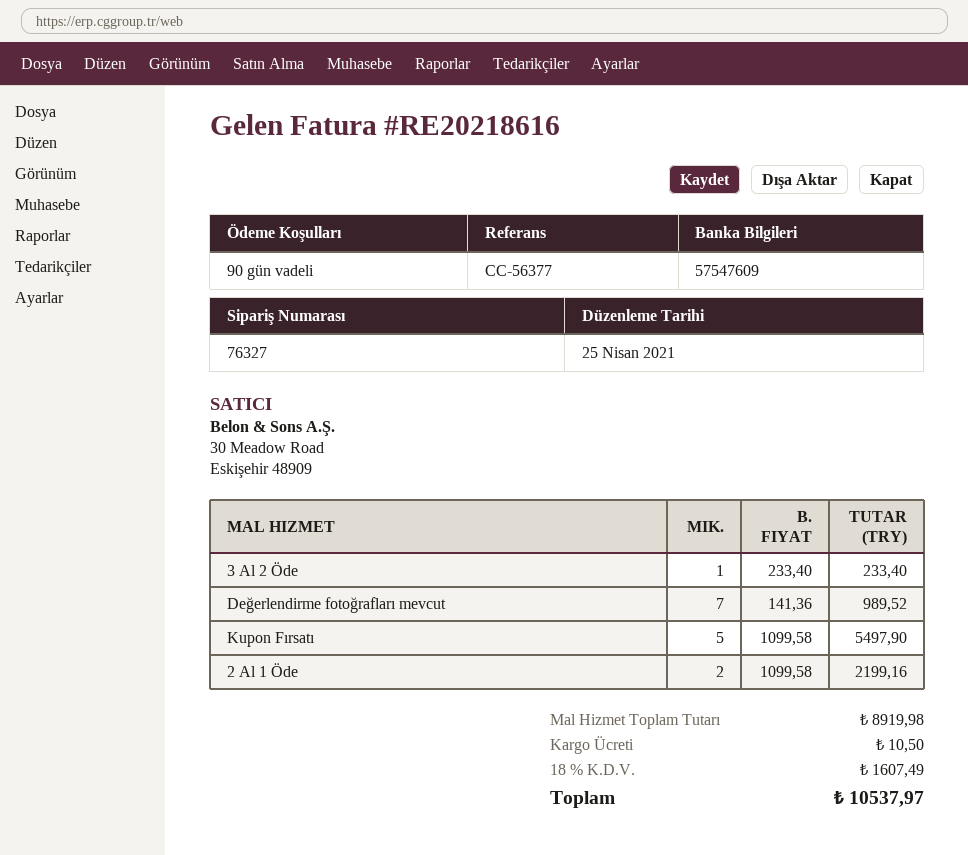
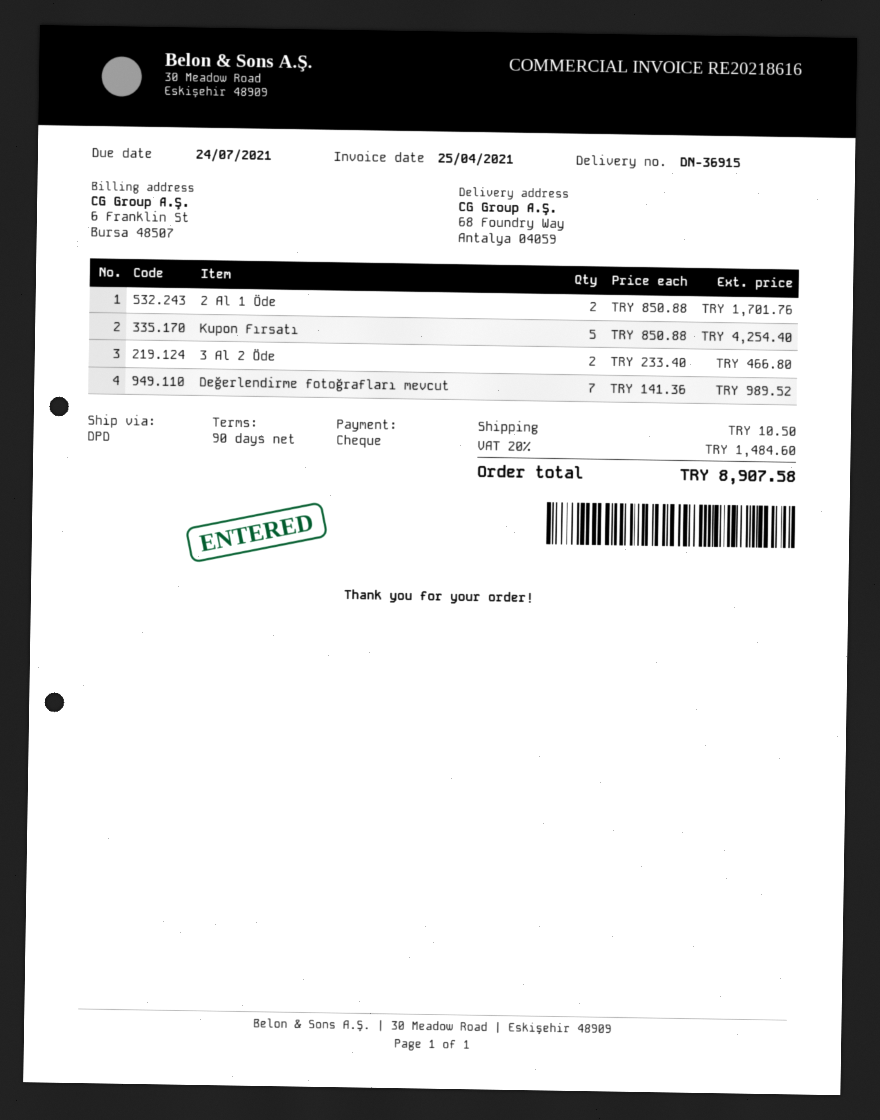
3 Al 2 Öde: 1 x 233.40 = 233.40 -> 2 x 233.40 = 466.80
Kupon Fırsatı: 5 x 1099.58 = 5497.90 -> 5 x 850.88 = 4254.40
2 Al 1 Öde: 2 x 1099.58 = 2199.16 -> 2 x 850.88 = 1701.76
tax: 18% = 1607.49 -> 20% = 1484.60
total: 10537.97 -> 8907.58

